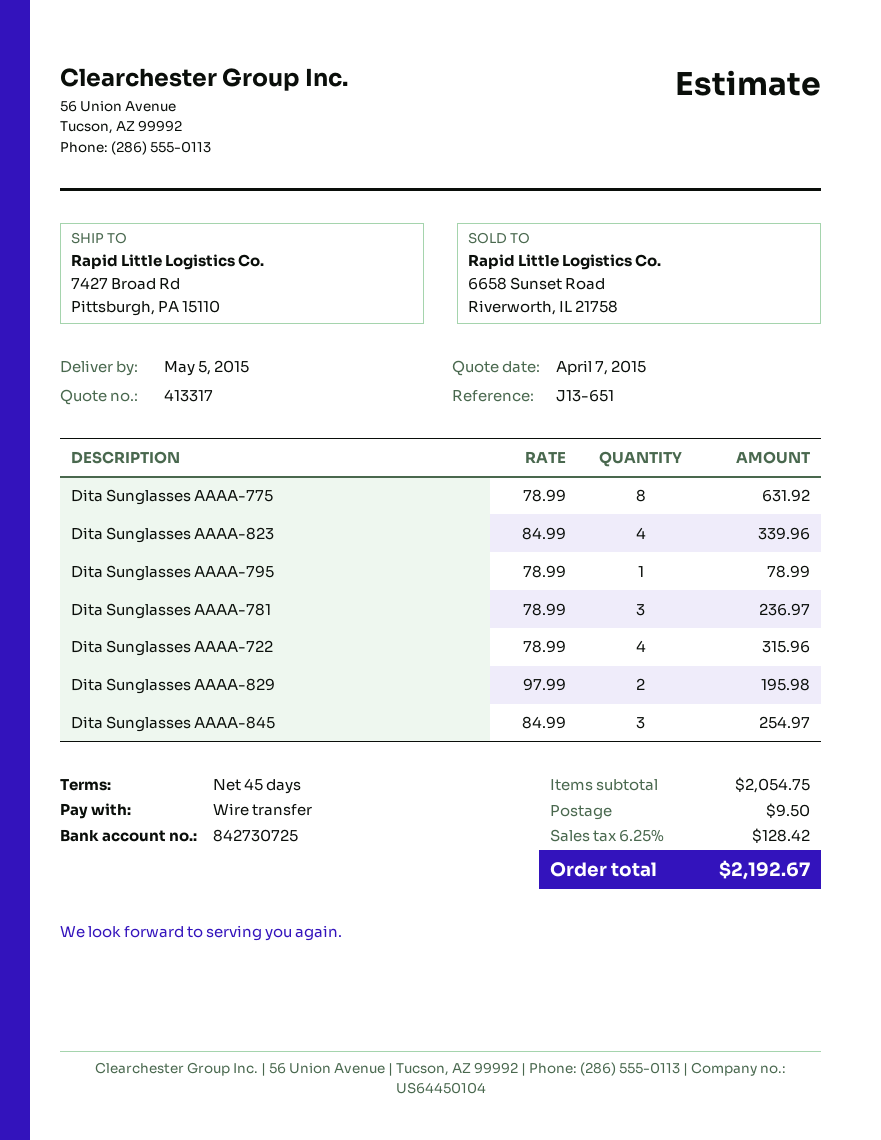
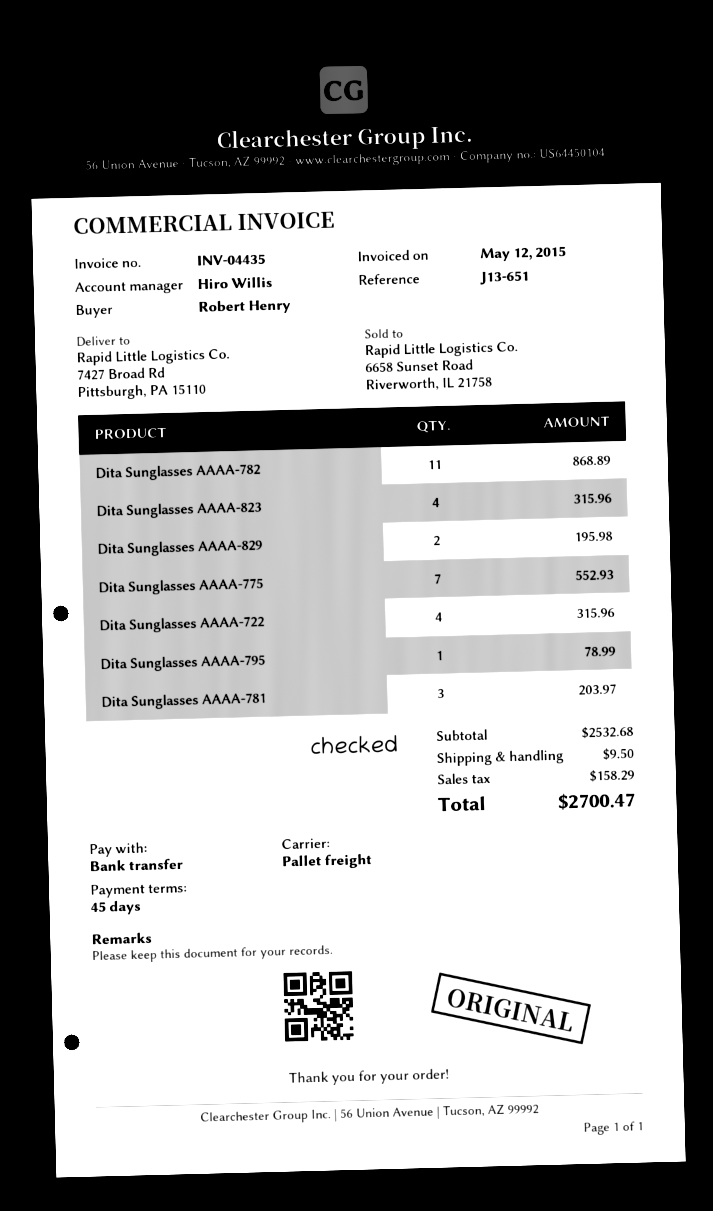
Dita Sunglasses AAAA-775: 8 for 631.92 -> 7 for 552.93
Dita Sunglasses AAAA-823: 4 for 339.96 -> 4 for 315.96
Dita Sunglasses AAAA-781: 3 for 236.97 -> 3 for 203.97
Dita Sunglasses AAAA-845: 3 for 254.97 -> none
Dita Sunglasses AAAA-782: none -> 11 for 868.89
subtotal: 2054.75 -> 2532.68
tax: 128.42 -> 158.29
total: 2192.67 -> 2700.47

